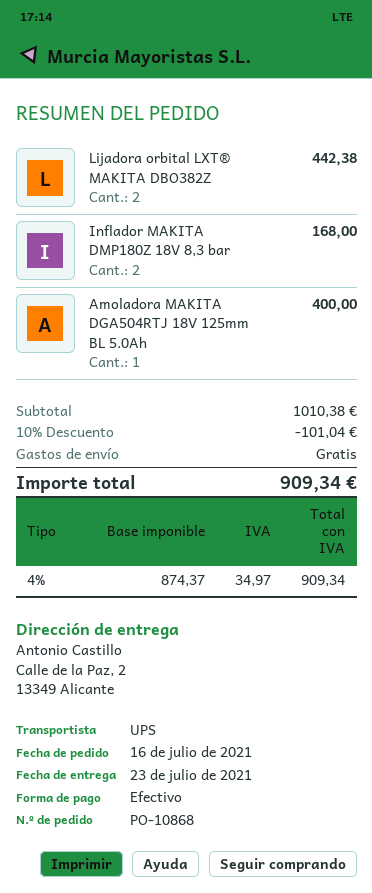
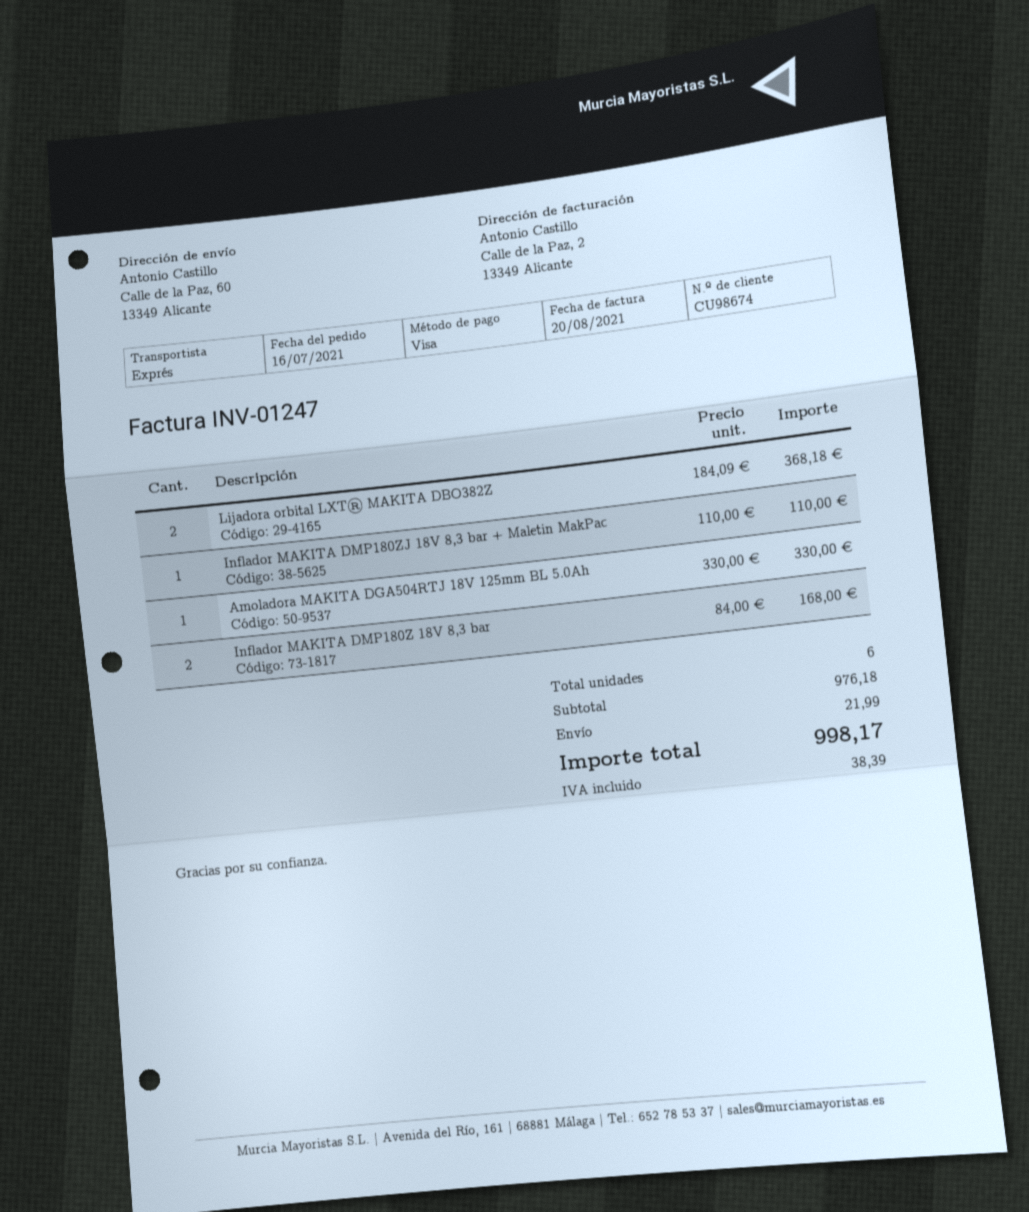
payment method: cash -> Visa
shipping method: UPS -> express
ship to: Calle de la Paz, 2, 13349 Alicante -> Calle de la Paz, 60, 13349 Alicante
Lijadora orbital LXT® MAKITA DBO382Z: 2 for 442.38 -> 2 for 368.18
Amoladora MAKITA DGA504RTJ 18V 125mm BL 5.0Ah: 1 for 400.00 -> 1 for 330.00
Inflador MAKITA DMP180ZJ 18V 8,3 bar + Maletin MakPac: none -> 1 for 110.00
subtotal: 1010.38 -> 976.18
discount: 10% = 101.04 -> none
shipping: 0.00 -> 21.99
tax: 34.97 -> 38.39
total: 909.34 -> 998.17

